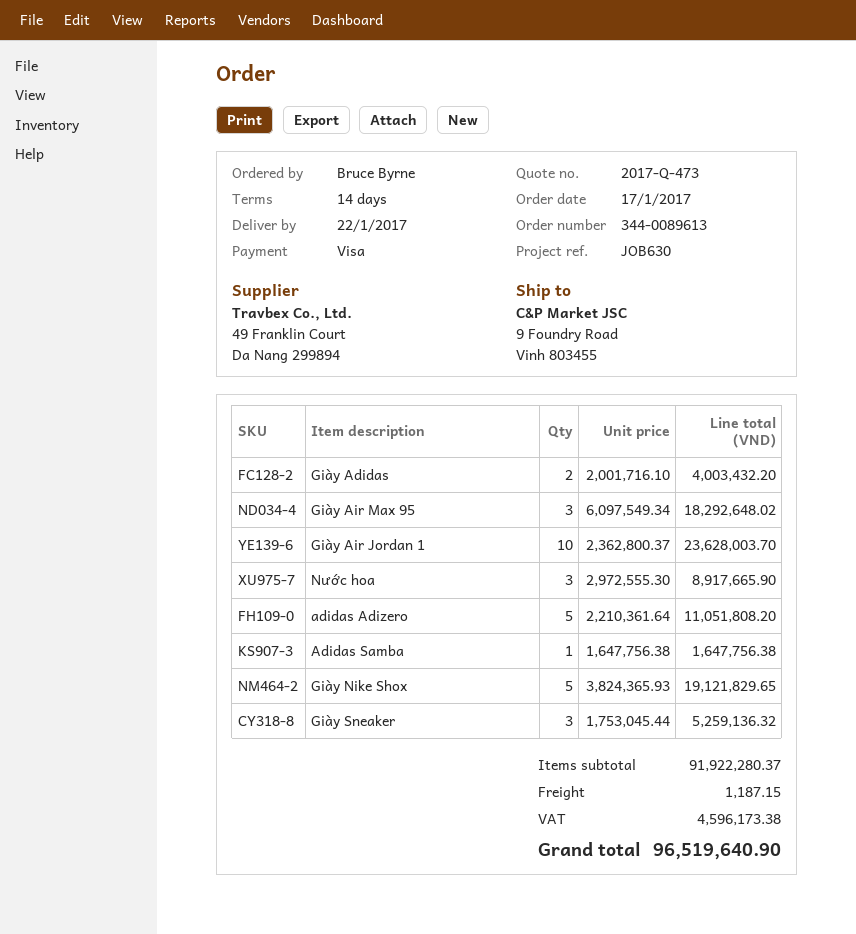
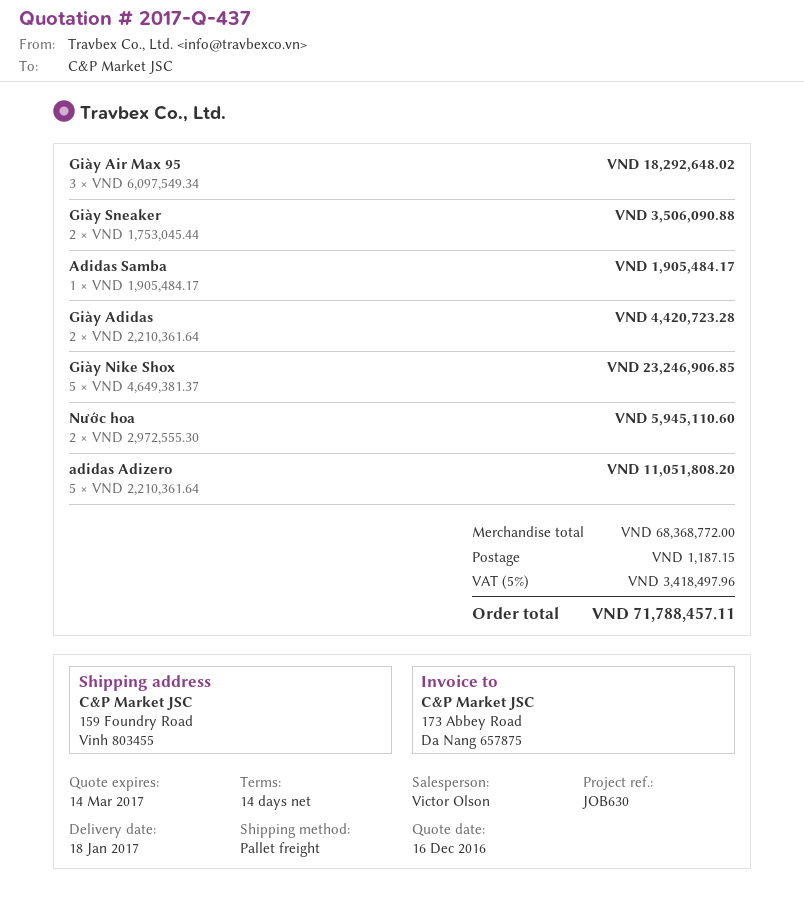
quote number: 2017-Q-473 -> 2017-Q-437
delivery date: 2017-01-22 -> 2017-01-18
ship to: 9 Foundry Road, Vinh 803455 -> 159 Foundry Road, Vinh 803455
Giày Adidas: 2 x 2001716.10 = 4003432.20 -> 2 x 2210361.64 = 4420723.28
Giày Air Jordan 1: 10 x 2362800.37 = 23628003.70 -> none
Nước hoa: 3 x 2972555.30 = 8917665.90 -> 2 x 2972555.30 = 5945110.60
Adidas Samba: 1 x 1647756.38 = 1647756.38 -> 1 x 1905484.17 = 1905484.17
Giày Nike Shox: 5 x 3824365.93 = 19121829.65 -> 5 x 4649381.37 = 23246906.85
Giày Sneaker: 3 x 1753045.44 = 5259136.32 -> 2 x 1753045.44 = 3506090.88
subtotal: 91922280.37 -> 68368772.00
tax: 4596173.38 -> 3418497.96
total: 96519640.90 -> 71788457.11

